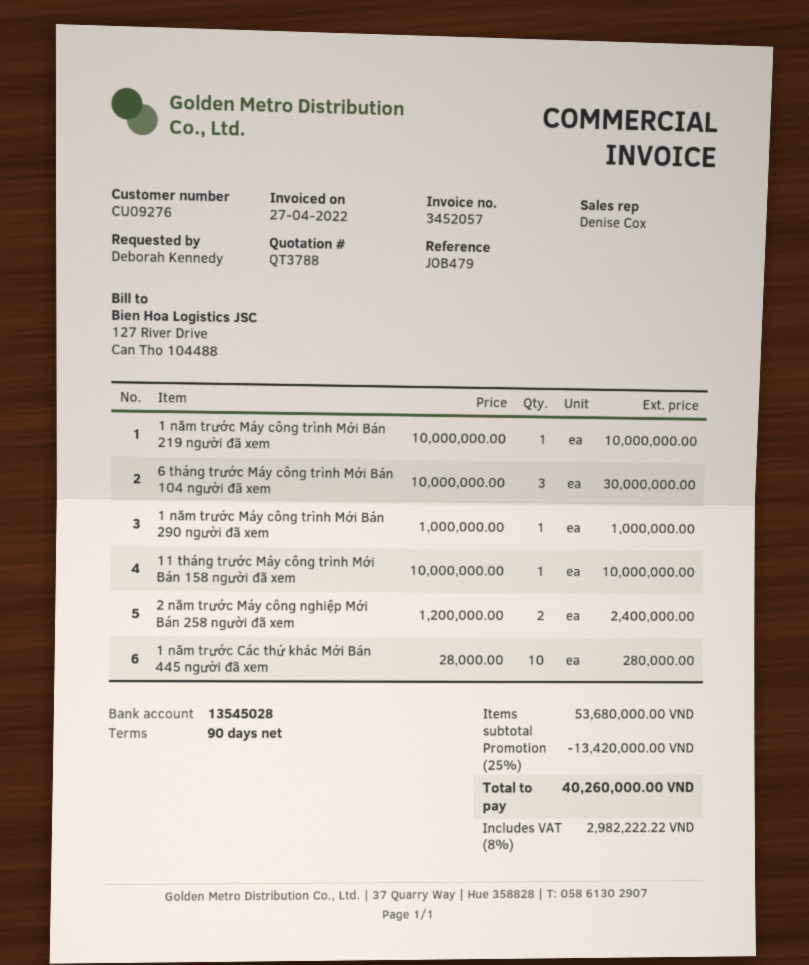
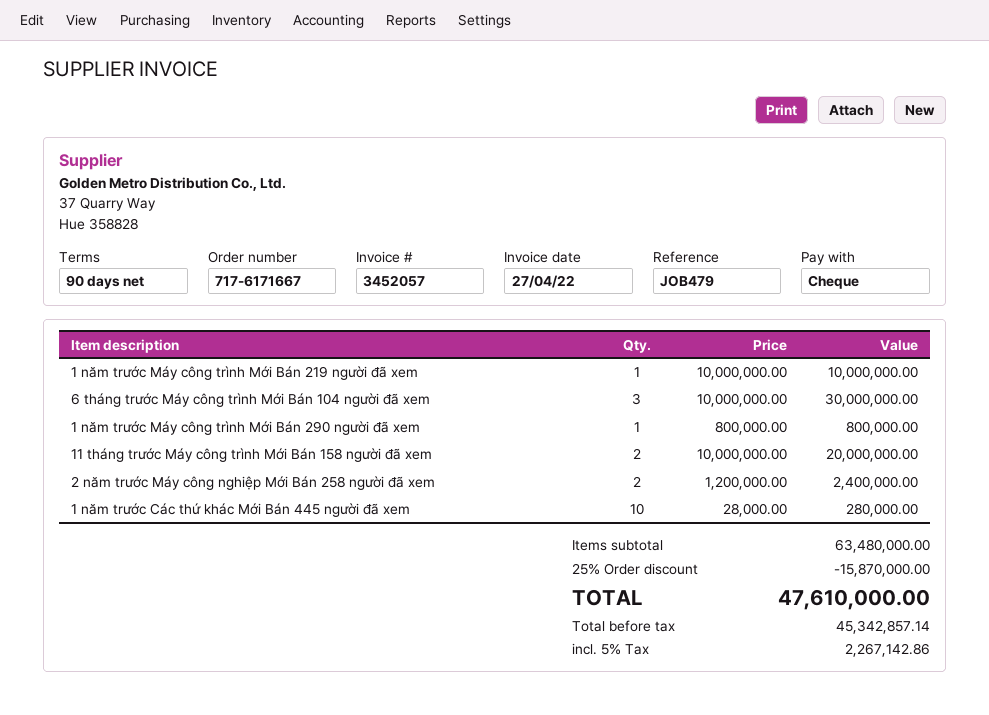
1 năm trước Máy công trình Mới Bán 290 người đã xem: 1 x 1000000.00 = 1000000.00 -> 1 x 800000.00 = 800000.00
11 tháng trước Máy công trình Mới Bán 158 người đã xem: 1 x 10000000.00 = 10000000.00 -> 2 x 10000000.00 = 20000000.00
subtotal: 53680000.00 -> 63480000.00
discount: 25% = 13420000.00 -> 25% = 15870000.00
tax: 8% = 2982222.22 -> 5% = 2267142.86
total: 40260000.00 -> 47610000.00

